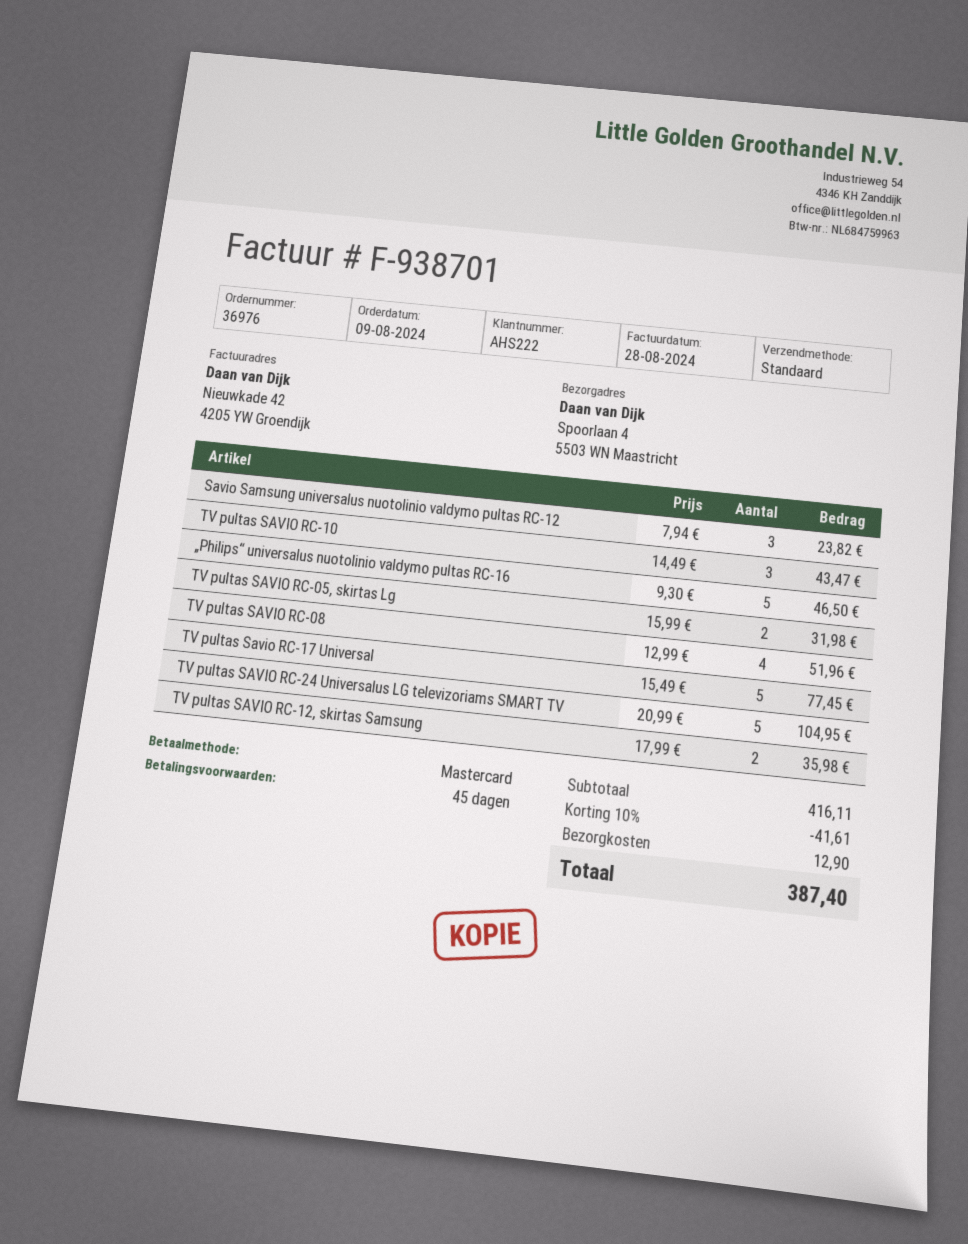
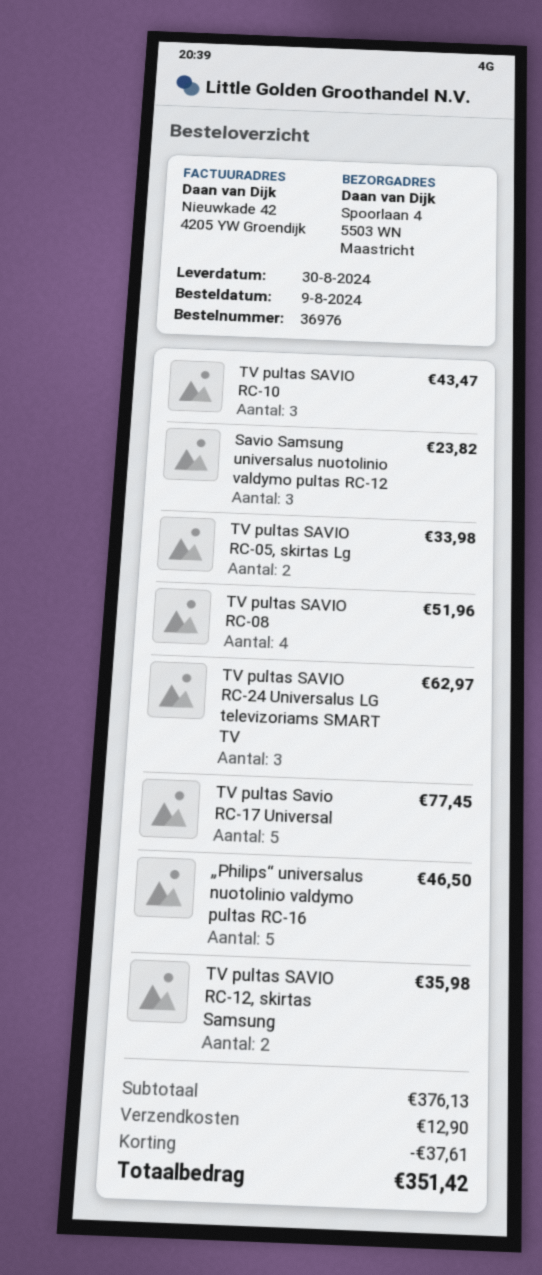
TV pultas SAVIO RC-05, skirtas Lg: 2 for 31.98 -> 2 for 33.98
TV pultas SAVIO RC-24 Universalus LG televizoriams SMART TV: 5 for 104.95 -> 3 for 62.97
subtotal: 416.11 -> 376.13
discount: 41.61 -> 37.61
total: 387.40 -> 351.42

